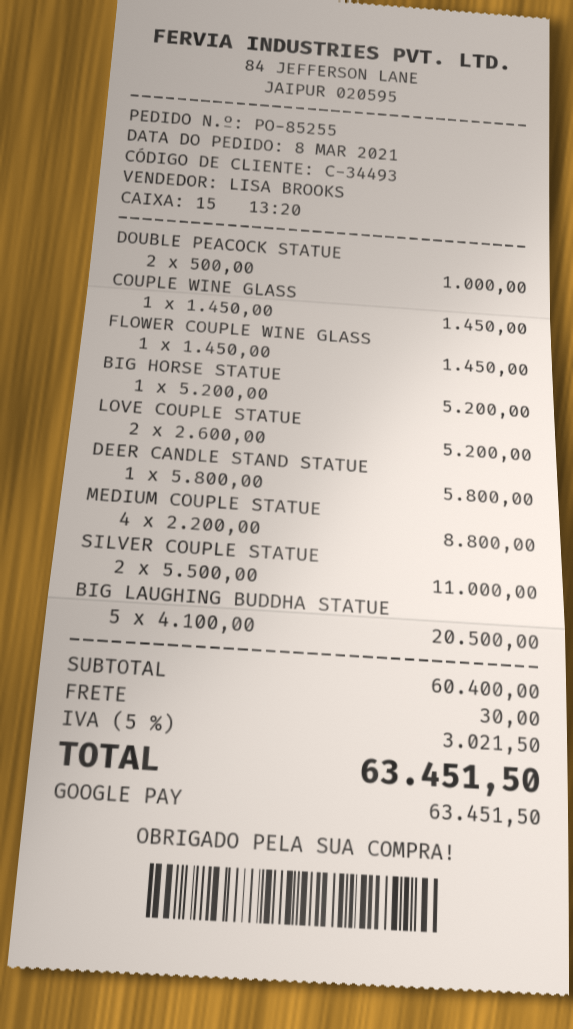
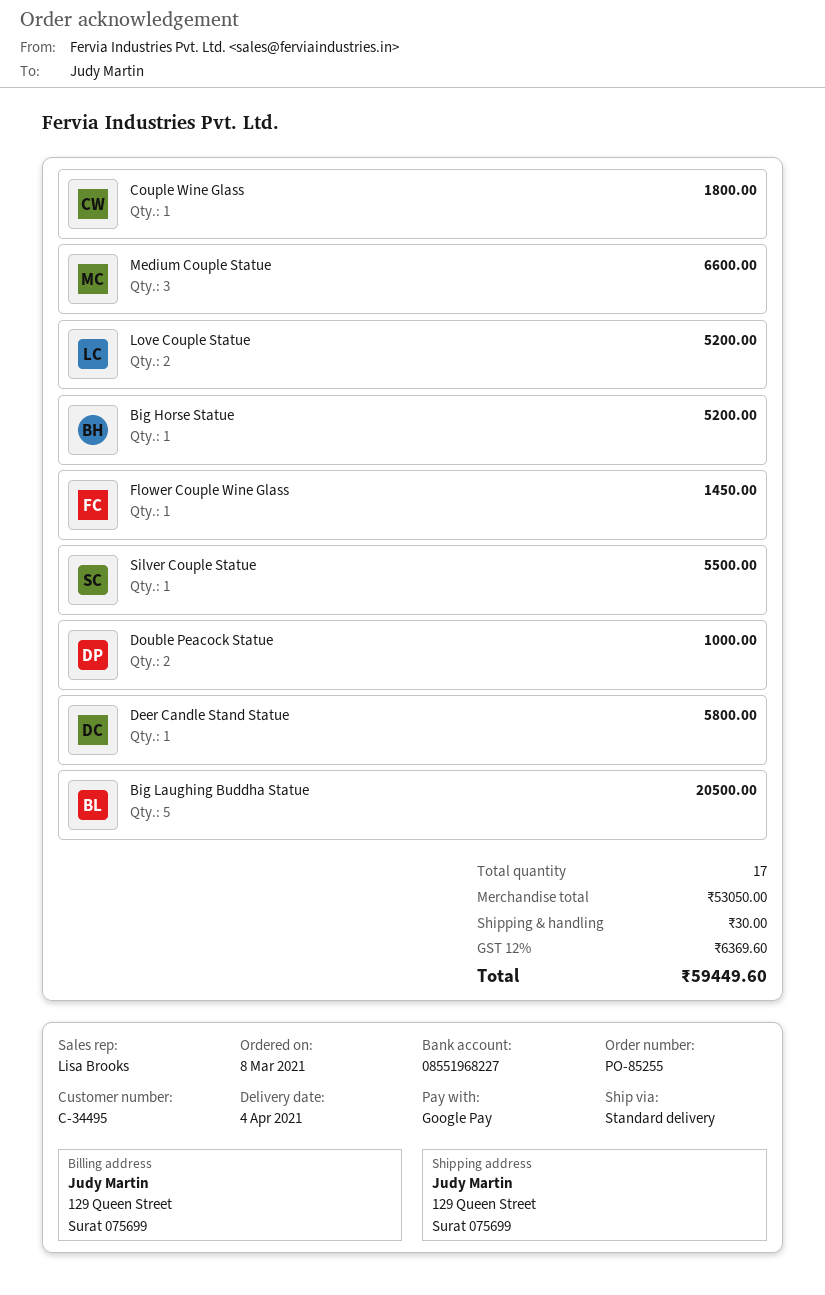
customer number: C-34493 -> C-34495
COUPLE WINE GLASS: 1 for 1450.00 -> 1 for 1800.00
MEDIUM COUPLE STATUE: 4 for 8800.00 -> 3 for 6600.00
SILVER COUPLE STATUE: 2 for 11000.00 -> 1 for 5500.00
subtotal: 60400.00 -> 53050.00
tax: 5% = 3021.50 -> 12% = 6369.60
total: 63451.50 -> 59449.60

